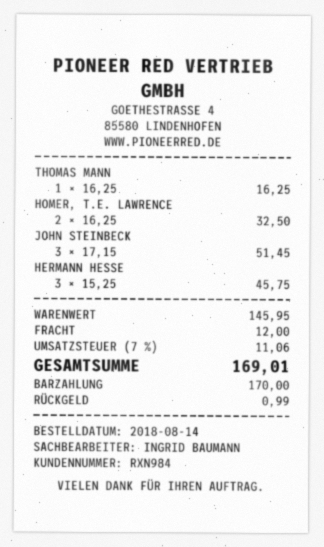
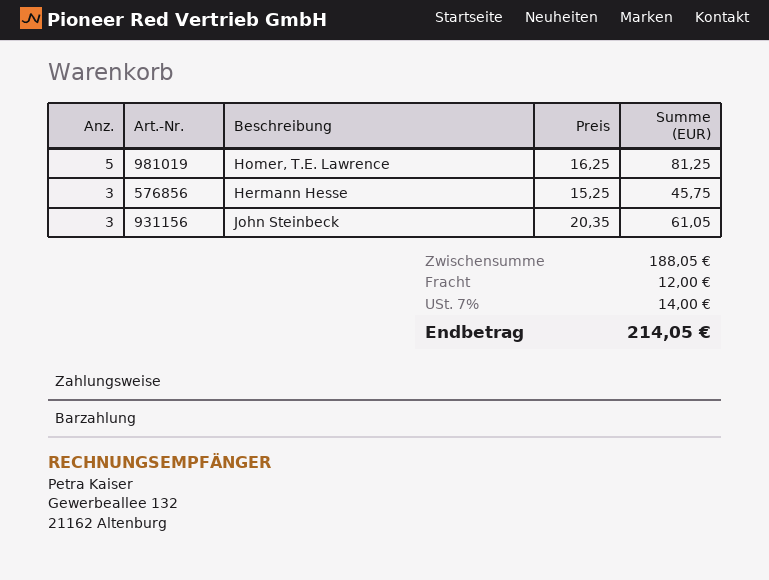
THOMAS MANN: 1 x 16.25 = 16.25 -> none
HOMER, T.E. LAWRENCE: 2 x 16.25 = 32.50 -> 5 x 16.25 = 81.25
JOHN STEINBECK: 3 x 17.15 = 51.45 -> 3 x 20.35 = 61.05
subtotal: 145.95 -> 188.05
tax: 7% = 11.06 -> 7% = 14.00
total: 169.01 -> 214.05

